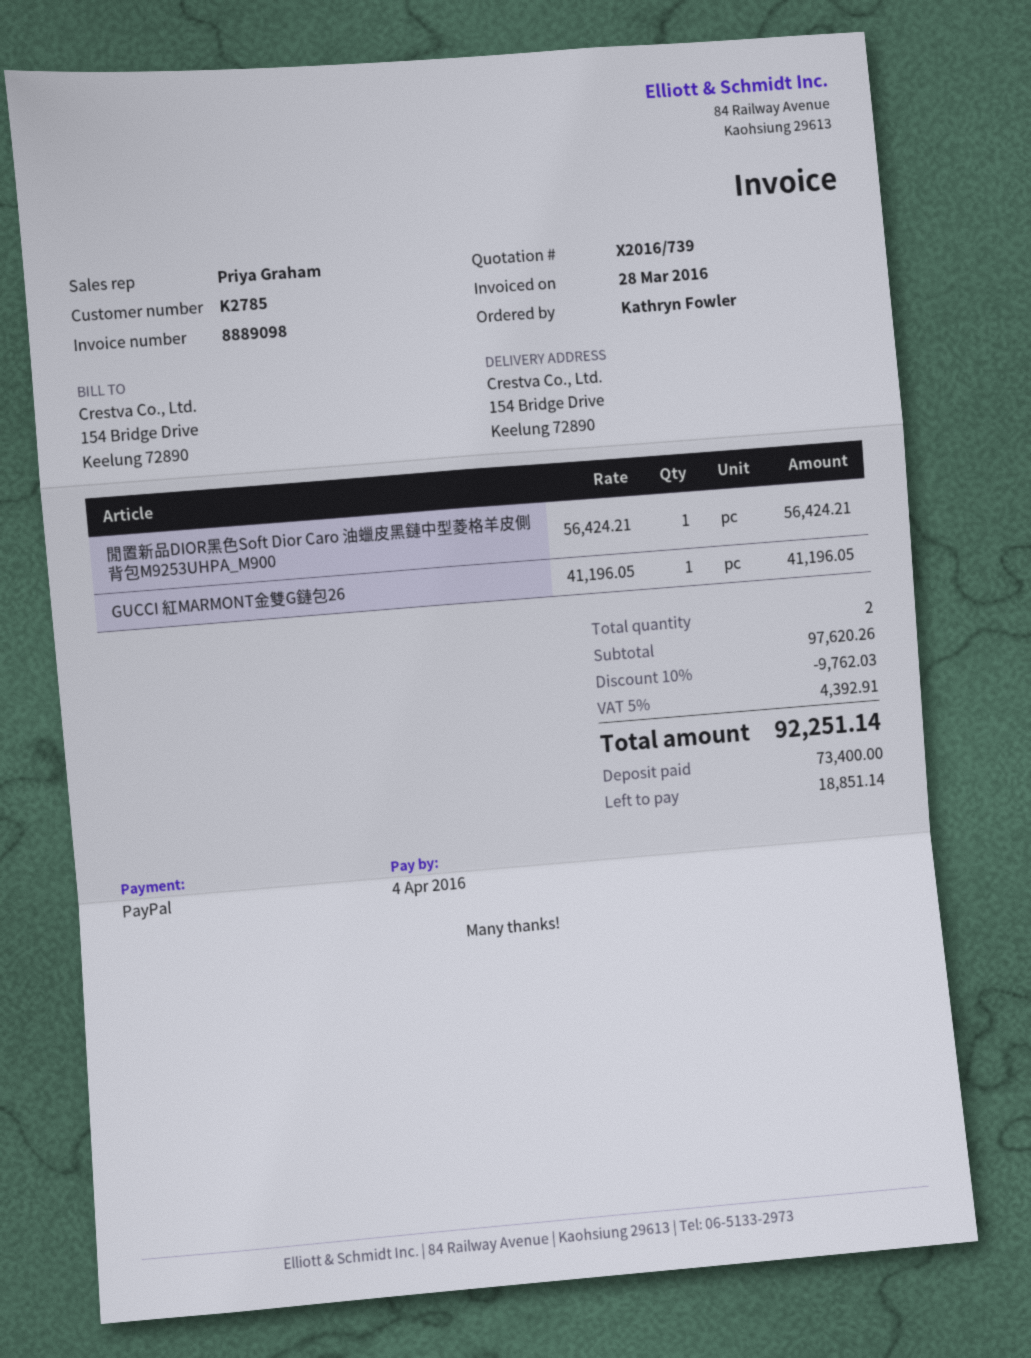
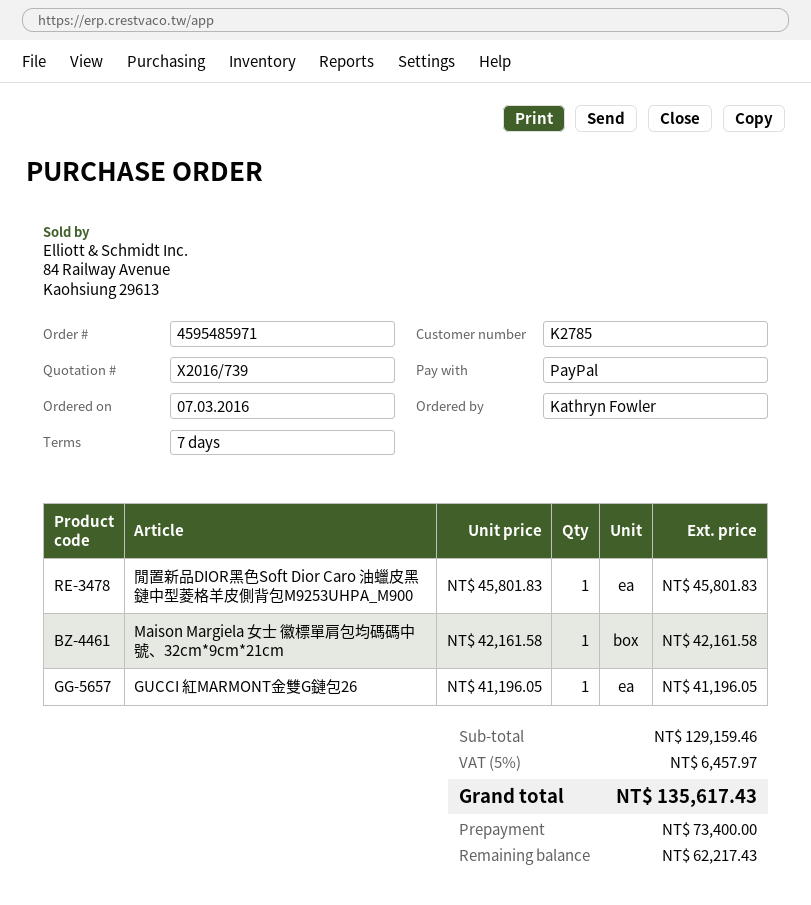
閒置新品DIOR黑色Soft Dior Caro 油蠟皮黑鏈中型菱格羊皮側背包M9253UHPA_M900: 1 x 56424.21 = 56424.21 -> 1 x 45801.83 = 45801.83
Maison Margiela 女士 徽標單肩包均碼碼中號、32cm*9cm*21cm: none -> 1 x 42161.58 = 42161.58
subtotal: 97620.26 -> 129159.46
discount: 10% = 9762.03 -> none
tax: 5% = 4392.91 -> 5% = 6457.97
total: 92251.14 -> 135617.43
balance: 18851.14 -> 62217.43

